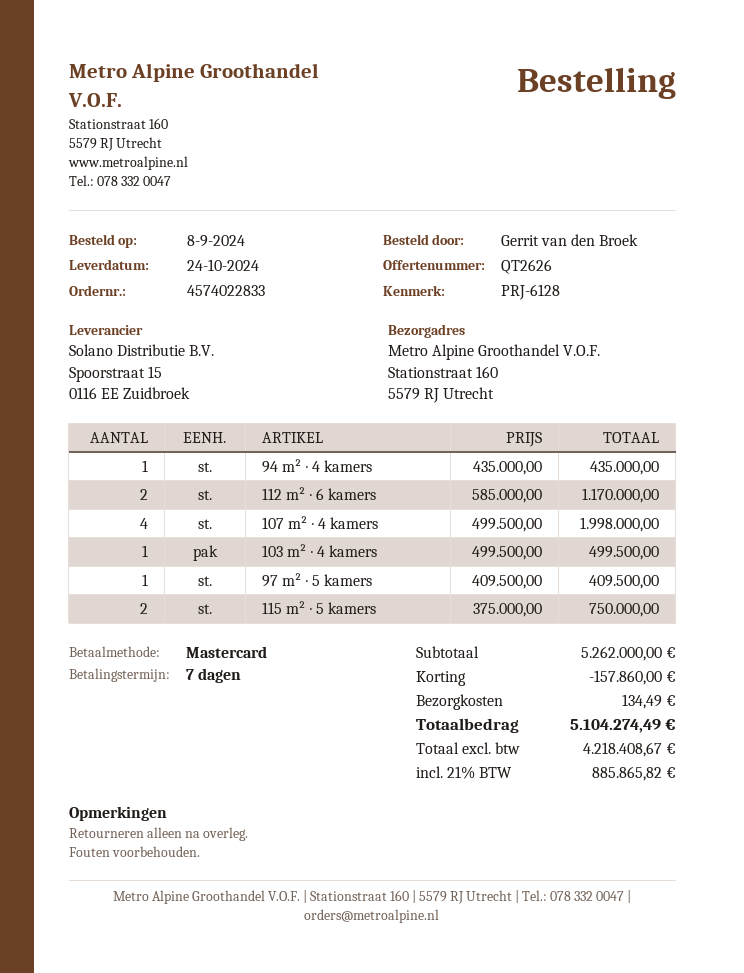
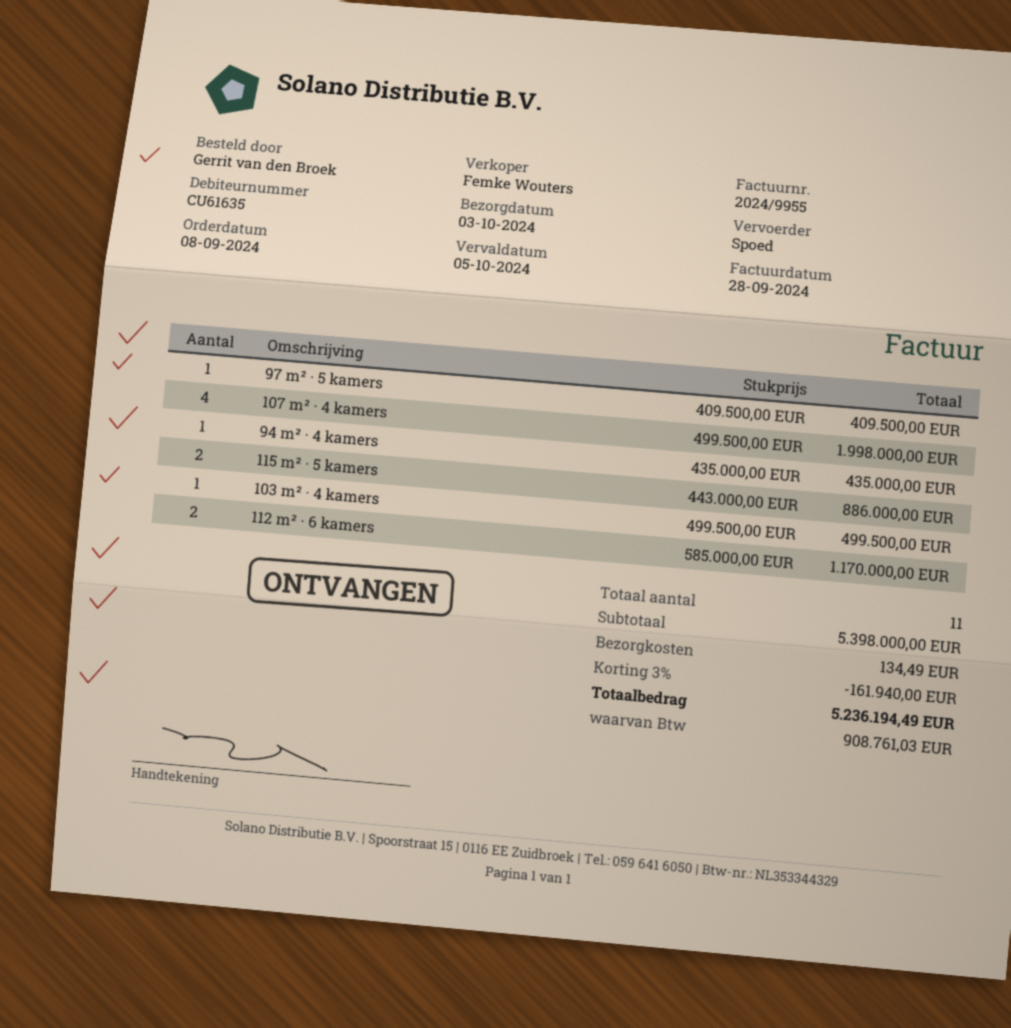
delivery date: 2024-10-24 -> 2024-10-03
115 m² · 5 kamers: 2 x 375000.00 = 750000.00 -> 2 x 443000.00 = 886000.00
subtotal: 5262000.00 -> 5398000.00
discount: 157860.00 -> 161940.00
tax: 885865.82 -> 908761.03
total: 5104274.49 -> 5236194.49

